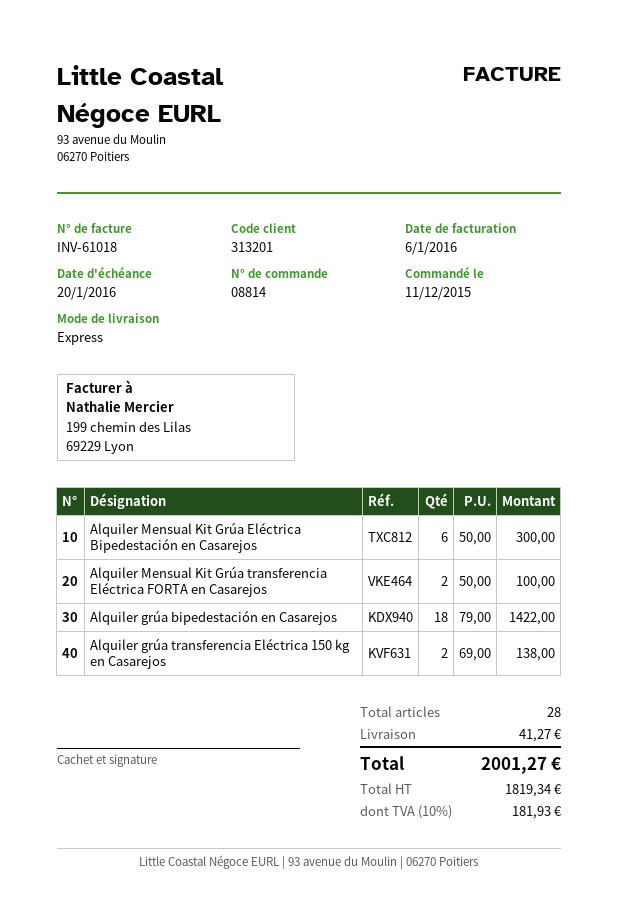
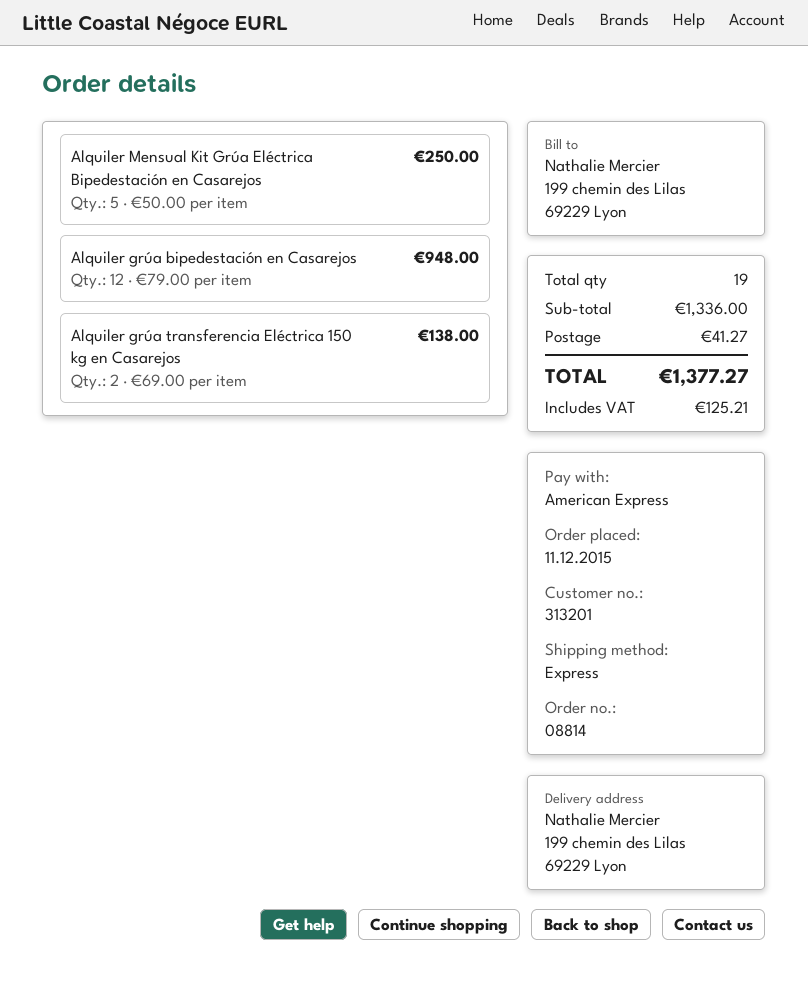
Alquiler Mensual Kit Grúa Eléctrica Bipedestación en Casarejos: 6 x 50.00 = 300.00 -> 5 x 50.00 = 250.00
Alquiler Mensual Kit Grúa transferencia Eléctrica FORTA en Casarejos: 2 x 50.00 = 100.00 -> none
Alquiler grúa bipedestación en Casarejos: 18 x 79.00 = 1422.00 -> 12 x 79.00 = 948.00
total quantity: 28 -> 19
tax: 181.93 -> 125.21
total: 2001.27 -> 1377.27

